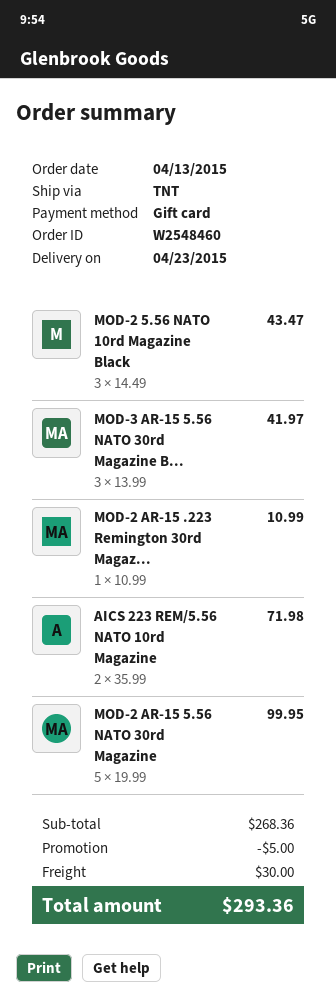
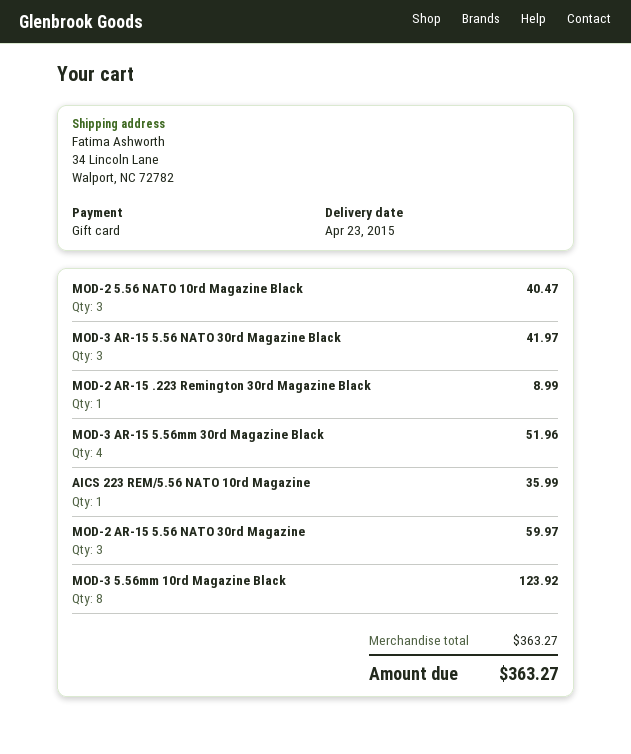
MOD-2 5.56 NATO 10rd Magazine Black: 3 for 43.47 -> 3 for 40.47
MOD-2 AR-15 .223 Remington 30rd Magaz...: 1 for 10.99 -> 1 for 8.99
AICS 223 REM/5.56 NATO 10rd Magazine: 2 for 71.98 -> 1 for 35.99
MOD-2 AR-15 5.56 NATO 30rd Magazine: 5 for 99.95 -> 3 for 59.97
MOD-3 AR-15 5.56mm 30rd Magazine Black: none -> 4 for 51.96
MOD-3 5.56mm 10rd Magazine Black: none -> 8 for 123.92
subtotal: 268.36 -> 363.27
discount: 5.00 -> none
shipping: 30.00 -> none
total: 293.36 -> 363.27

